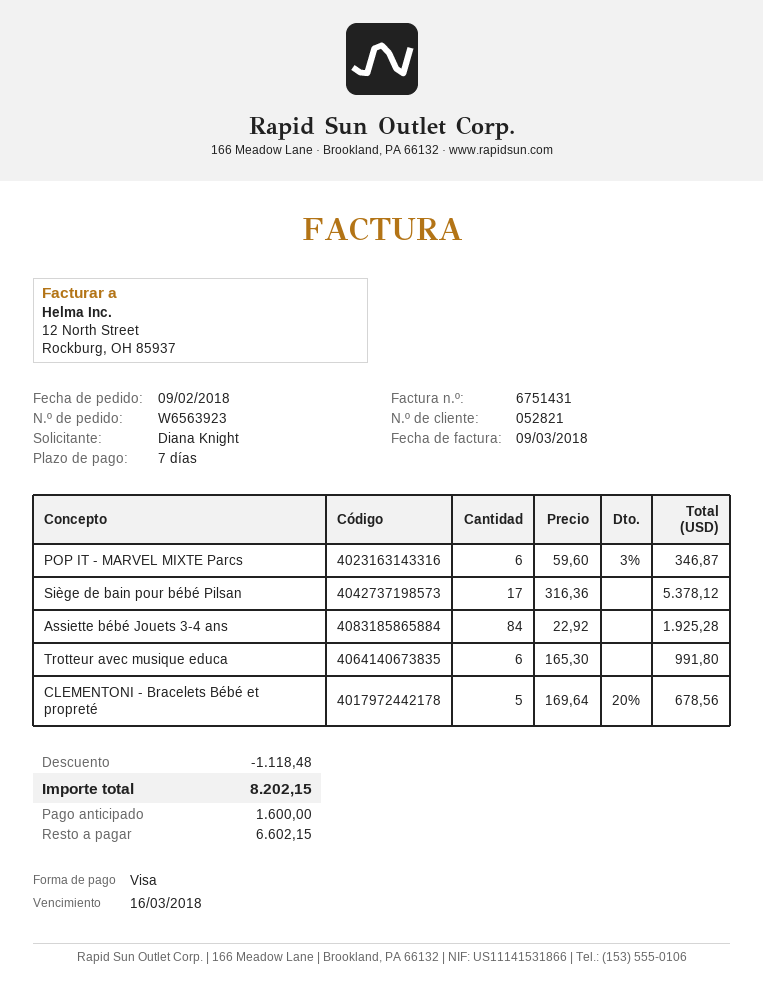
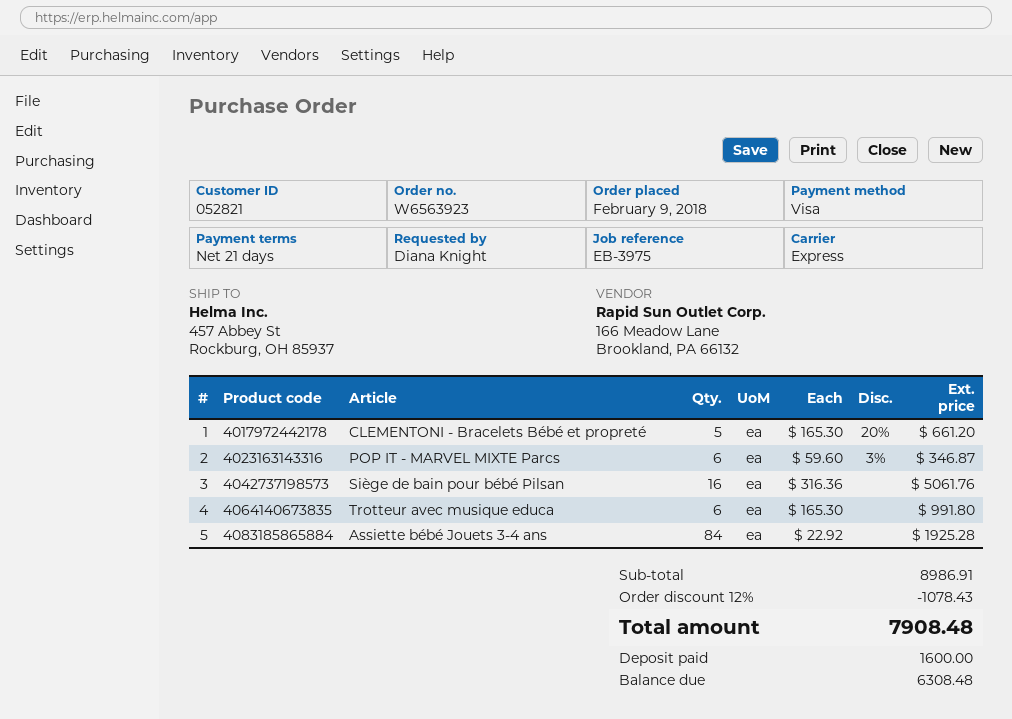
payment terms: 7 days -> 21 days
Siège de bain pour bébé Pilsan: 17 x 316.36 = 5378.12 -> 16 x 316.36 = 5061.76
CLEMENTONI - Bracelets Bébé et propreté: 5 x 169.64 - 20% = 678.56 -> 5 x 165.30 - 20% = 661.20
discount: 1118.48 -> 1078.43
total: 8202.15 -> 7908.48
balance: 6602.15 -> 6308.48

